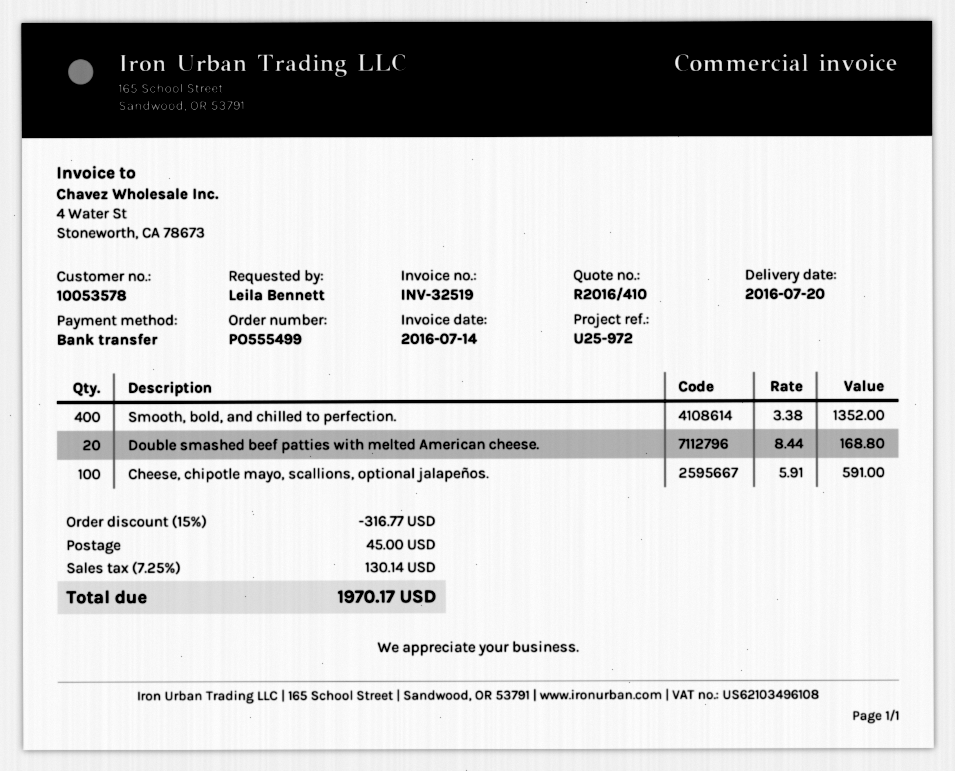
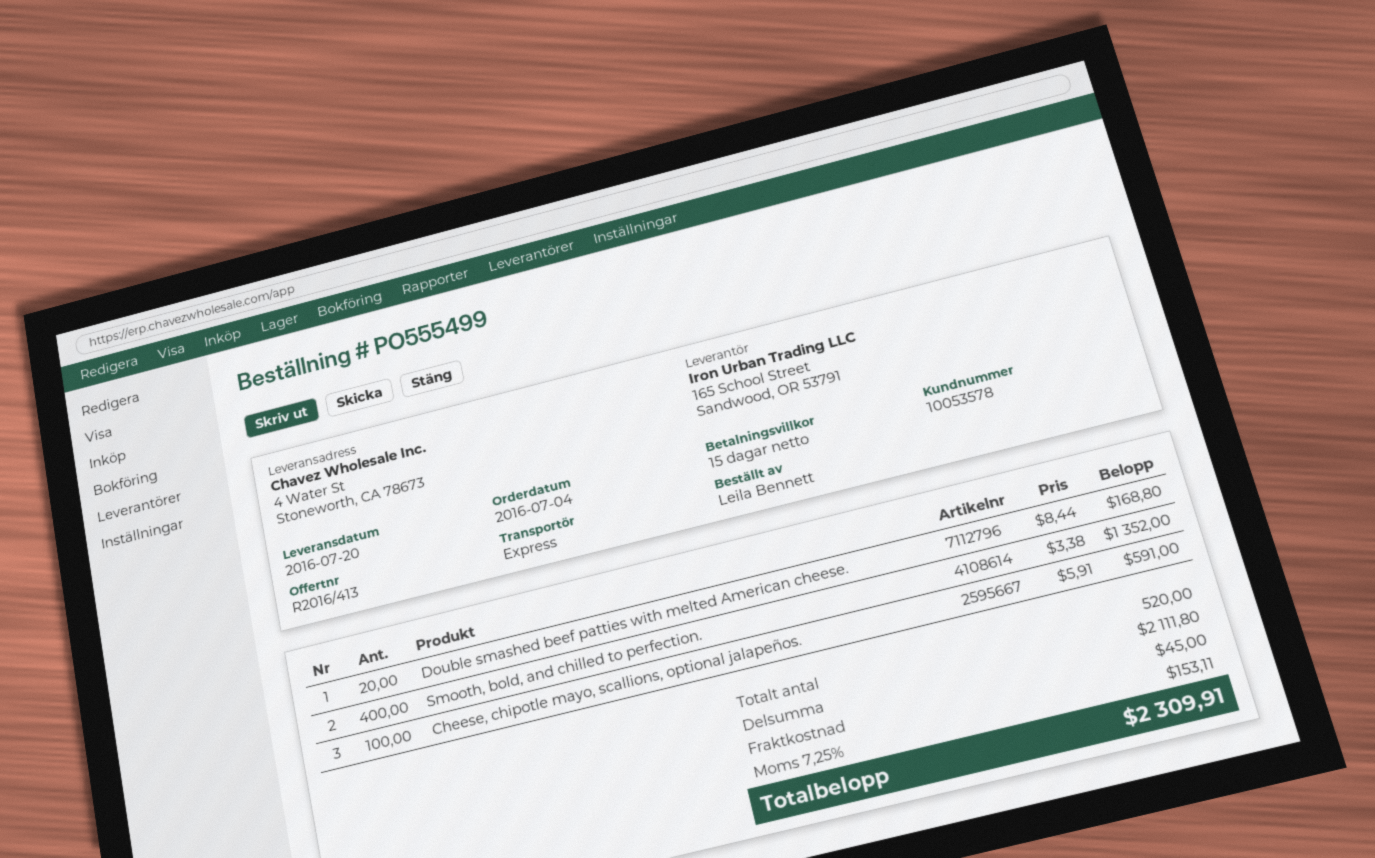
quote number: R2016/410 -> R2016/413
discount: 15% = 316.77 -> none
tax: 7.25% = 130.14 -> 7.25% = 153.11
total: 1970.17 -> 2309.91

